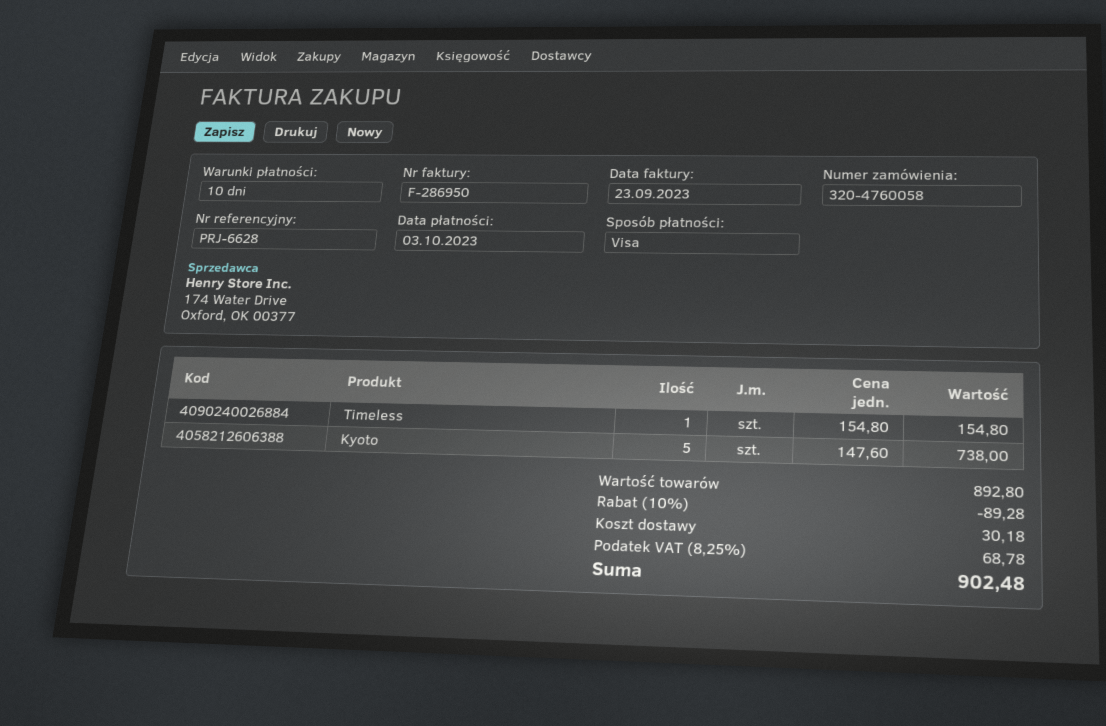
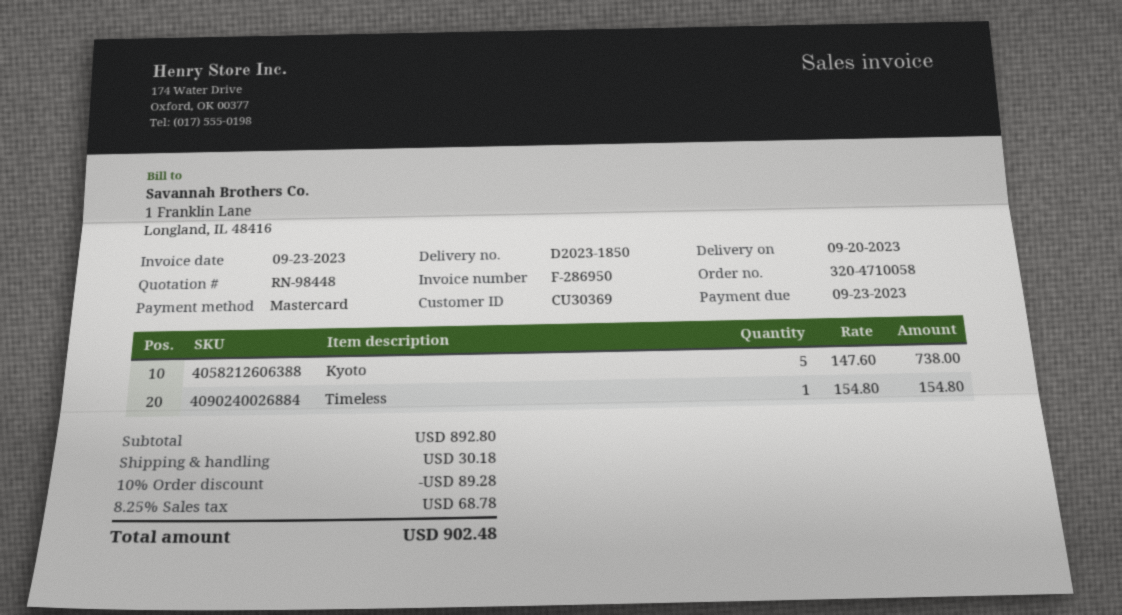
order number: 320-4760058 -> 320-4710058
due date: 2023-10-03 -> 2023-09-23
payment method: Visa -> Mastercard

